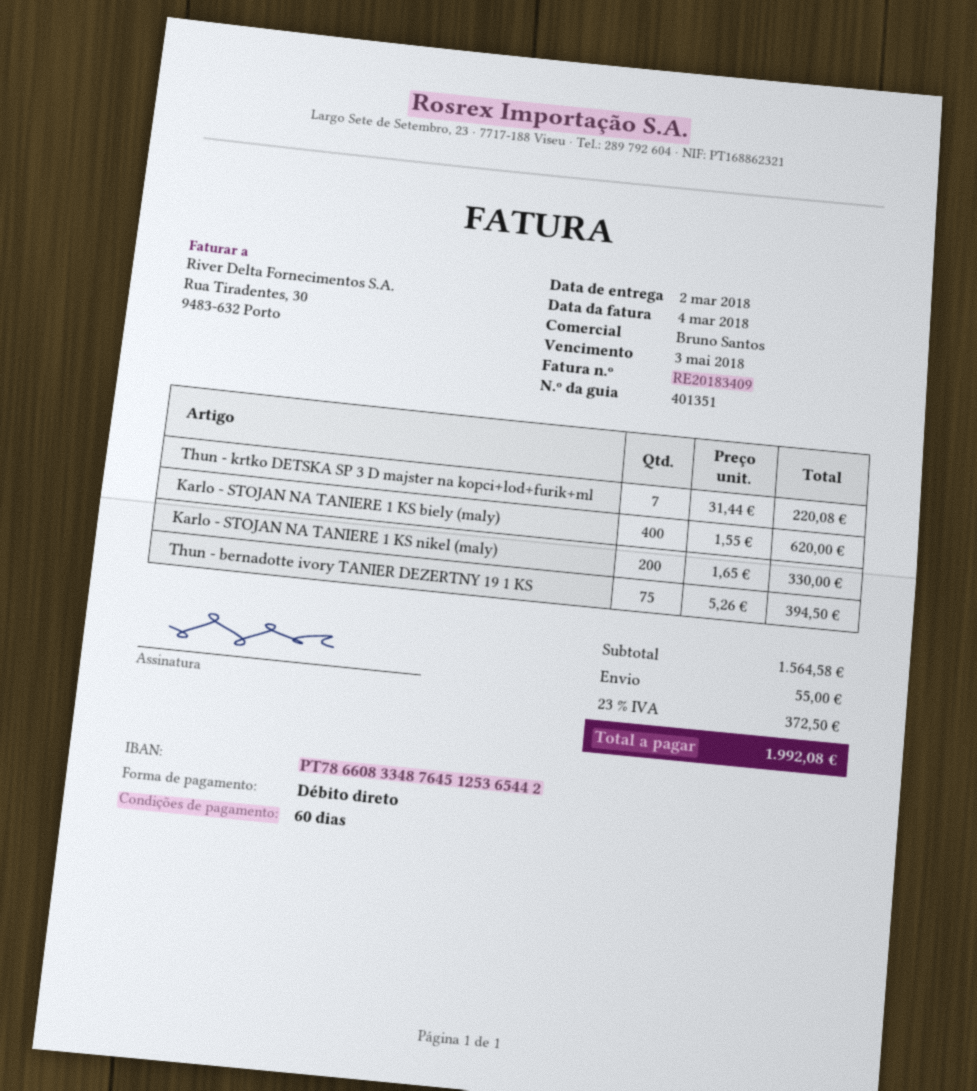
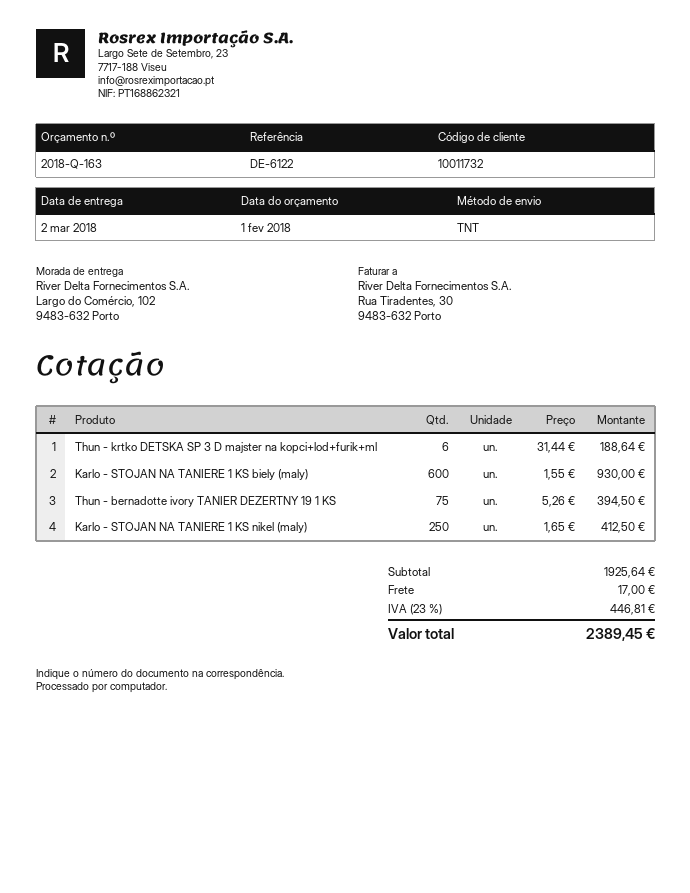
Thun - krtko DETSKA SP 3 D majster na kopci+lod+furik+ml: 7 x 31.44 = 220.08 -> 6 x 31.44 = 188.64
Karlo - STOJAN NA TANIERE 1 KS biely (maly): 400 x 1.55 = 620.00 -> 600 x 1.55 = 930.00
Karlo - STOJAN NA TANIERE 1 KS nikel (maly): 200 x 1.65 = 330.00 -> 250 x 1.65 = 412.50
subtotal: 1564.58 -> 1925.64
shipping: 55.00 -> 17.00
tax: 23% = 372.50 -> 23% = 446.81
total: 1992.08 -> 2389.45

